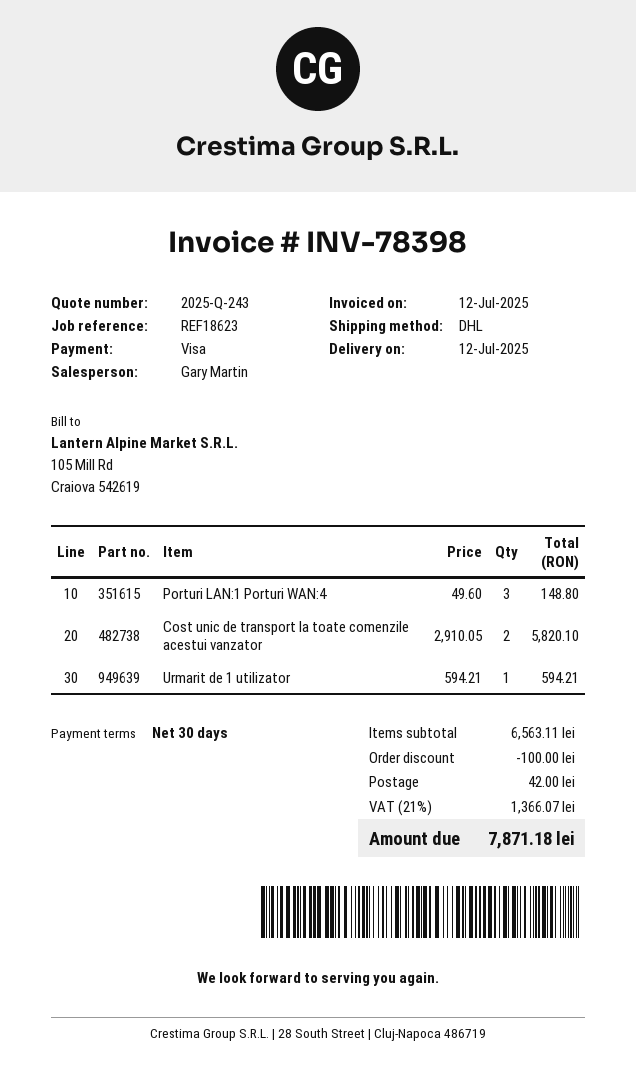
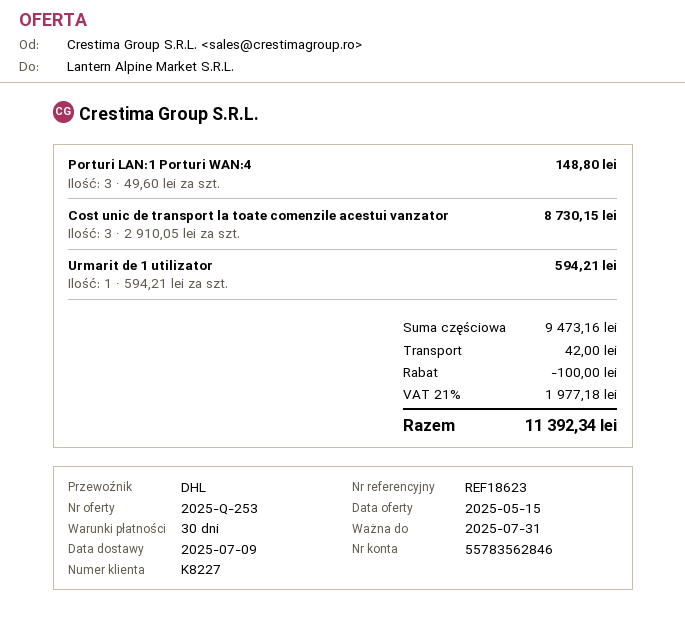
quote number: 2025-Q-243 -> 2025-Q-253
delivery date: 2025-07-12 -> 2025-07-09
Cost unic de transport la toate comenzile acestui vanzator: 2 x 2910.05 = 5820.10 -> 3 x 2910.05 = 8730.15
subtotal: 6563.11 -> 9473.16
tax: 21% = 1366.07 -> 21% = 1977.18
total: 7871.18 -> 11392.34

